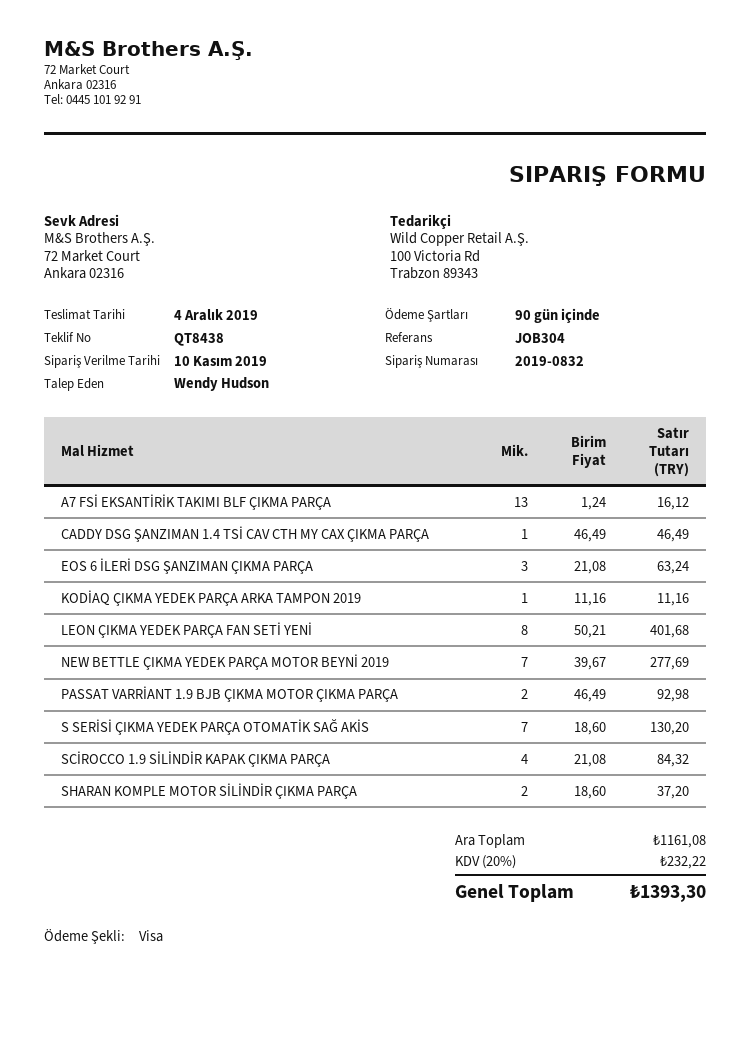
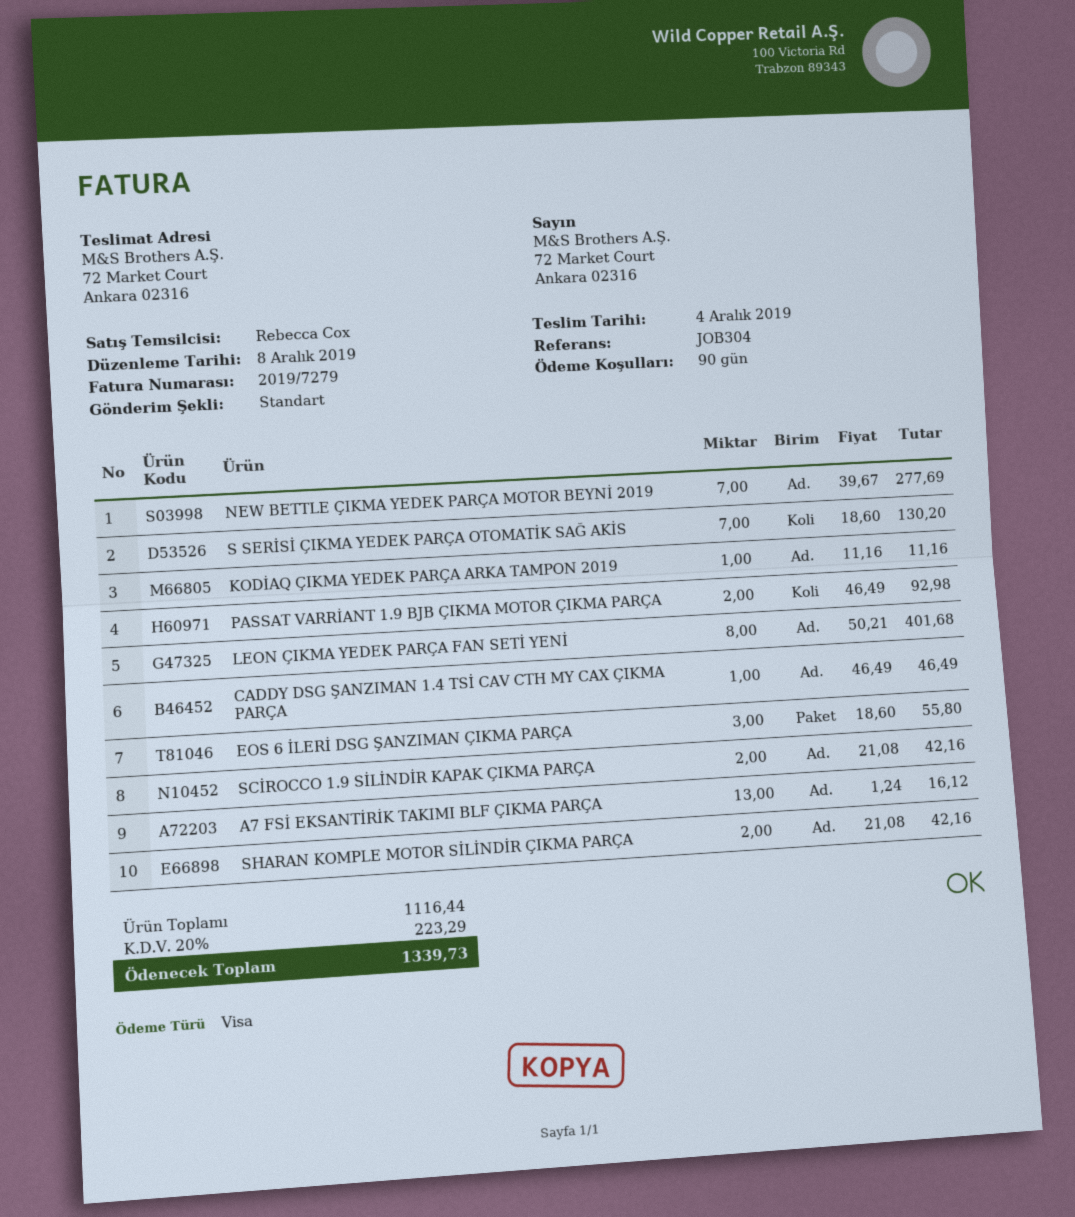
EOS 6 İLERİ DSG ŞANZIMAN ÇIKMA PARÇA: 3 x 21.08 = 63.24 -> 3 x 18.60 = 55.80
SCİROCCO 1.9 SİLİNDİR KAPAK ÇIKMA PARÇA: 4 x 21.08 = 84.32 -> 2 x 21.08 = 42.16
SHARAN KOMPLE MOTOR SİLİNDİR ÇIKMA PARÇA: 2 x 18.60 = 37.20 -> 2 x 21.08 = 42.16
subtotal: 1161.08 -> 1116.44
tax: 20% = 232.22 -> 20% = 223.29
total: 1393.30 -> 1339.73

